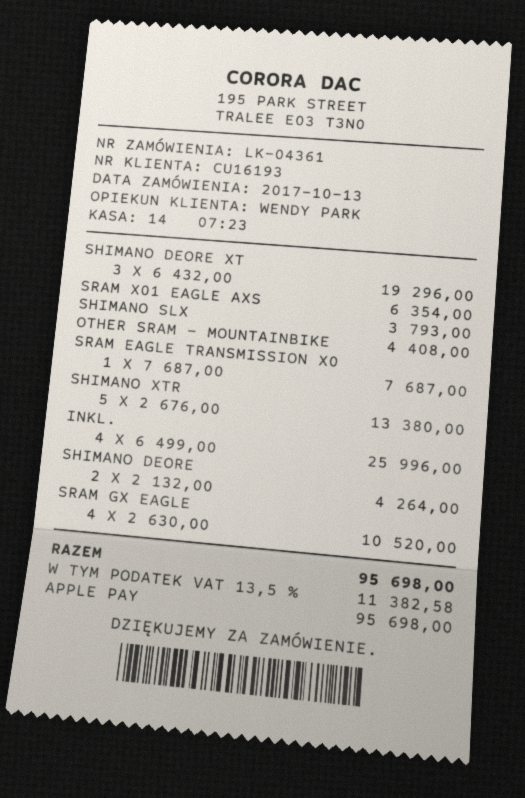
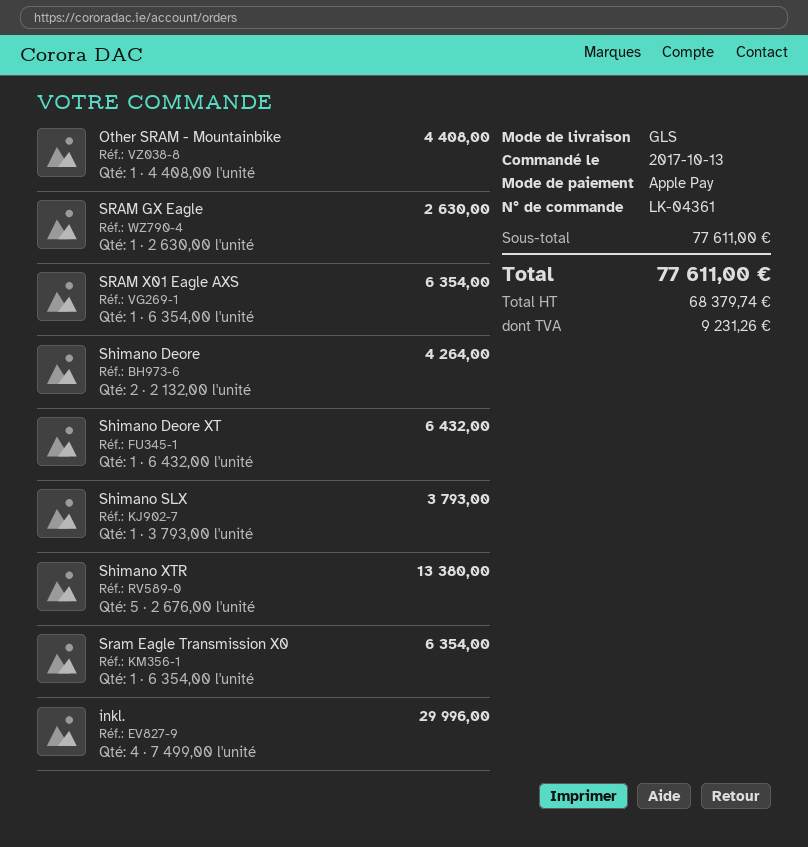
SHIMANO DEORE XT: 3 x 6432.00 = 19296.00 -> 1 x 6432.00 = 6432.00
SRAM EAGLE TRANSMISSION X0: 1 x 7687.00 = 7687.00 -> 1 x 6354.00 = 6354.00
INKL.: 4 x 6499.00 = 25996.00 -> 4 x 7499.00 = 29996.00
SRAM GX EAGLE: 4 x 2630.00 = 10520.00 -> 1 x 2630.00 = 2630.00
tax: 11382.58 -> 9231.26
total: 95698.00 -> 77611.00

